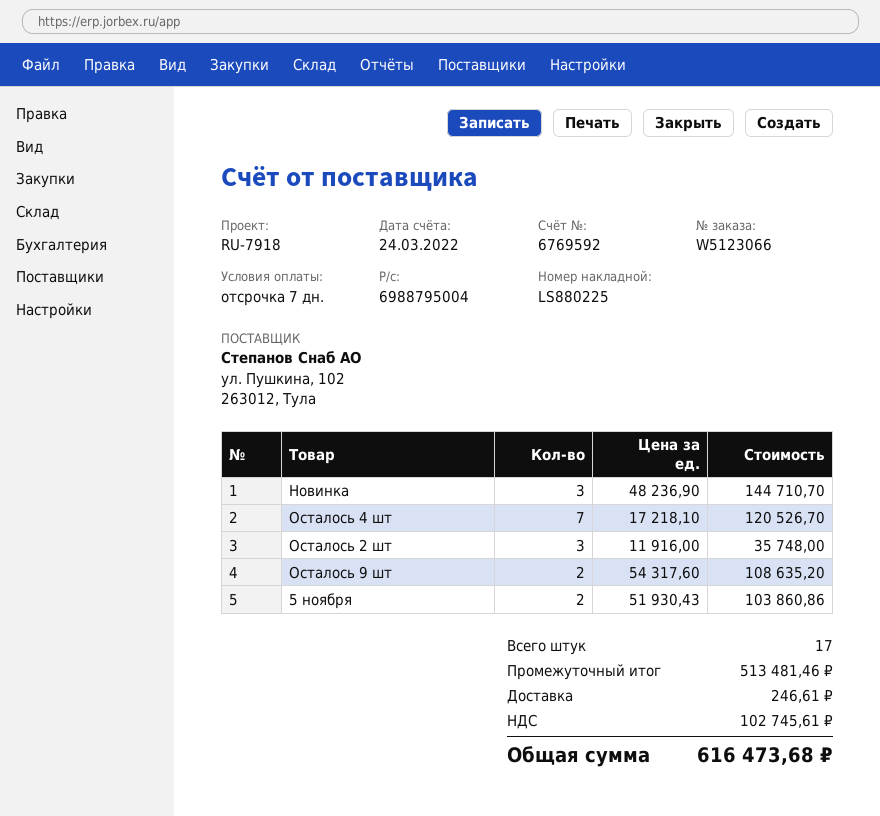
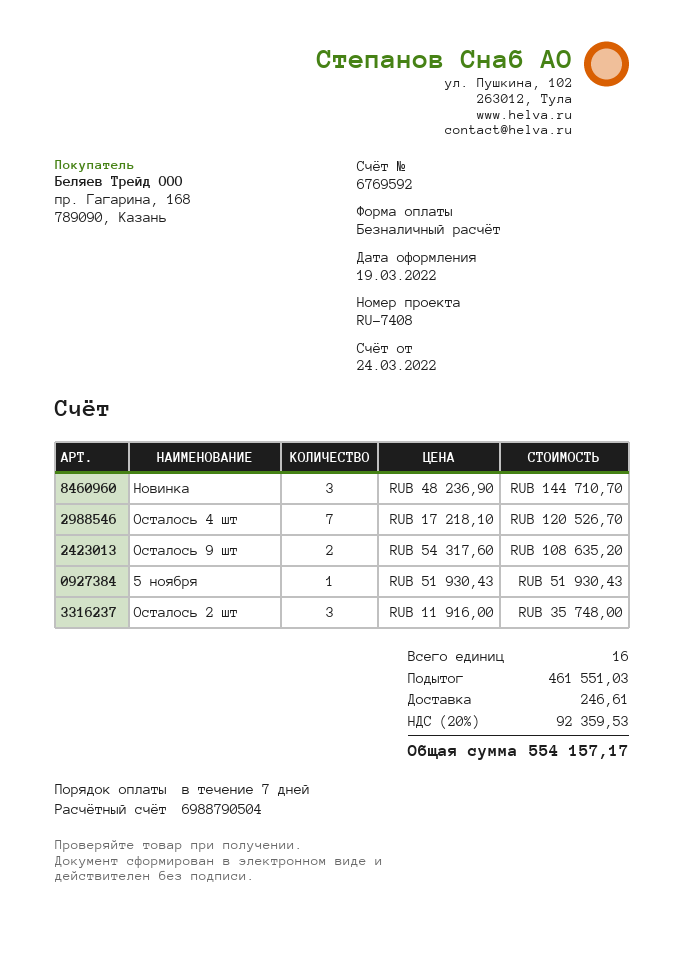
reference: RU-7918 -> RU-7408
bank account: 6988795004 -> 6988790504
5 ноября: 2 x 51930.43 = 103860.86 -> 1 x 51930.43 = 51930.43
total quantity: 17 -> 16
subtotal: 513481.46 -> 461551.03
tax: 102745.61 -> 92359.53
total: 616473.68 -> 554157.17

